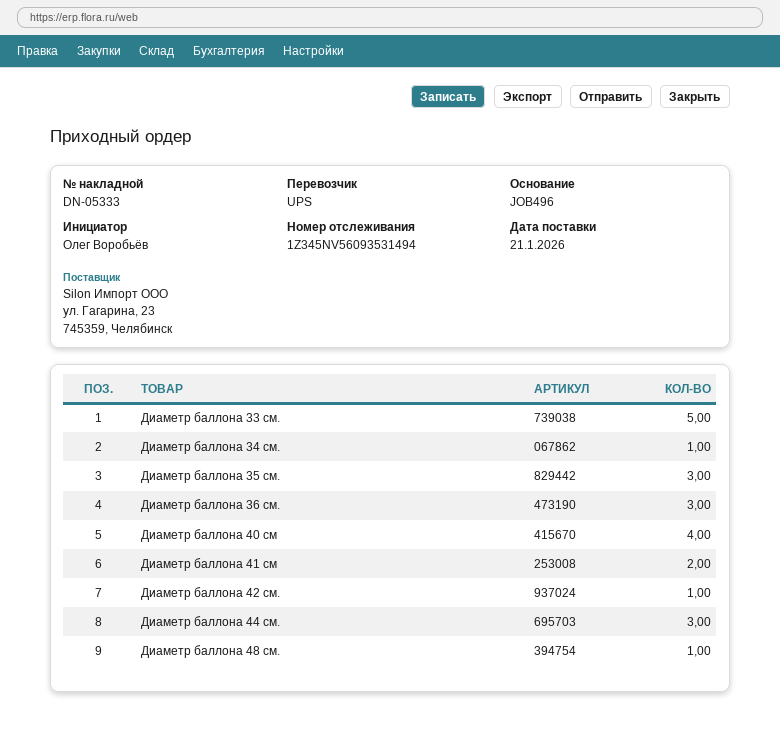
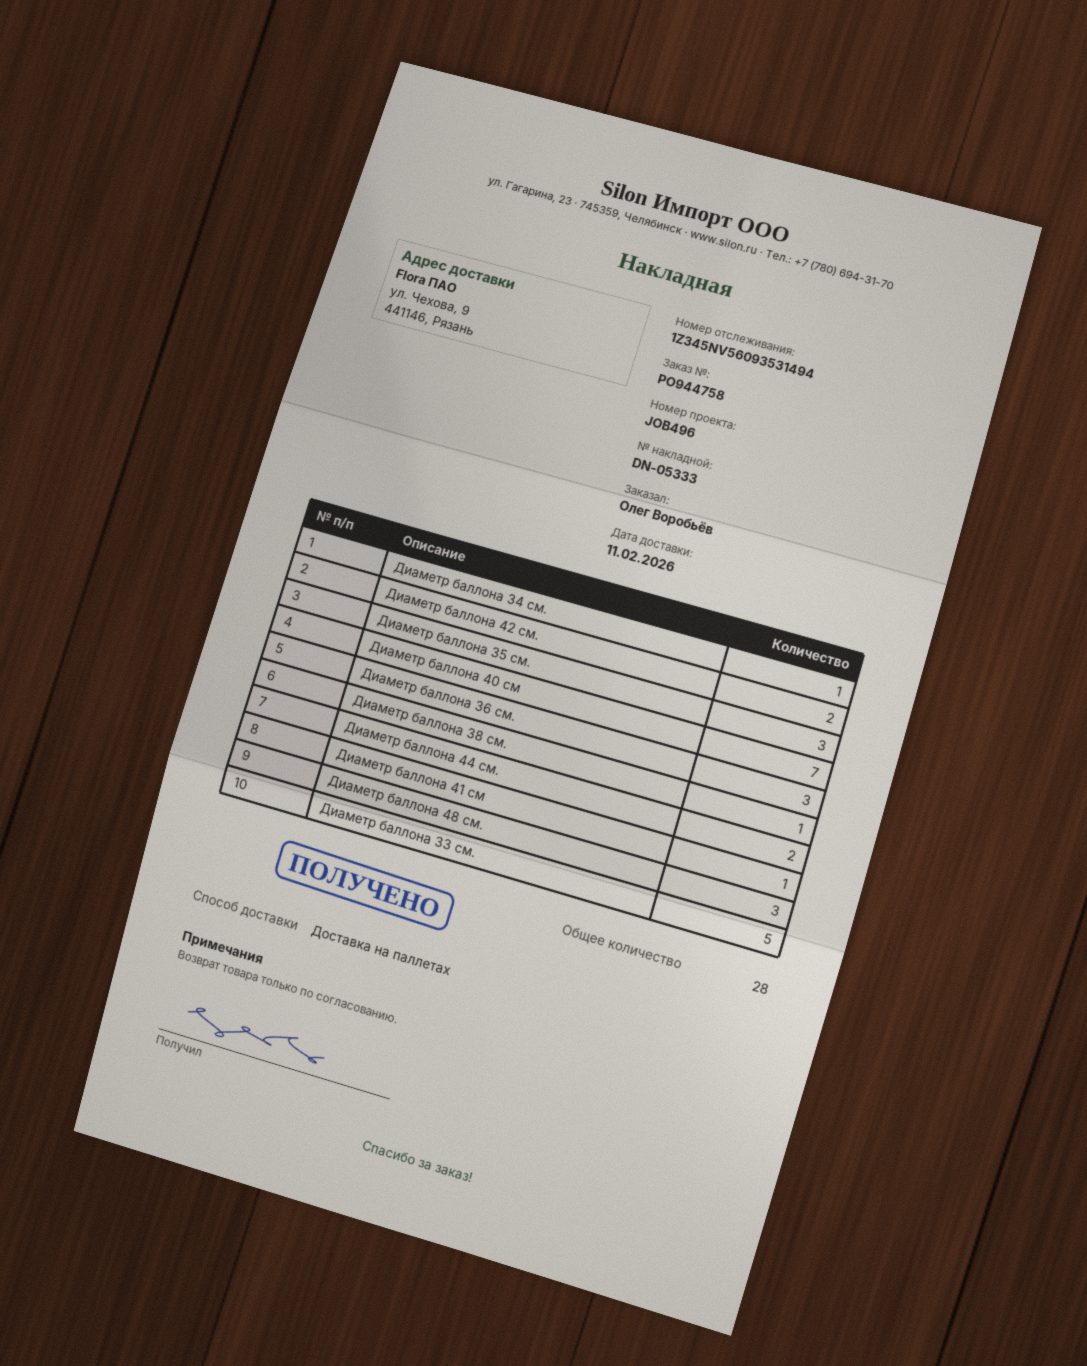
delivery date: 2026-01-21 -> 2026-02-11
shipping method: UPS -> pallet freight
Диаметр баллона 40 см: 4 -> 7
Диаметр баллона 41 см: 2 -> 1
Диаметр баллона 42 см.: 1 -> 2
Диаметр баллона 44 см.: 3 -> 2
Диаметр баллона 48 см.: 1 -> 3
Диаметр баллона 38 см.: none -> 1

